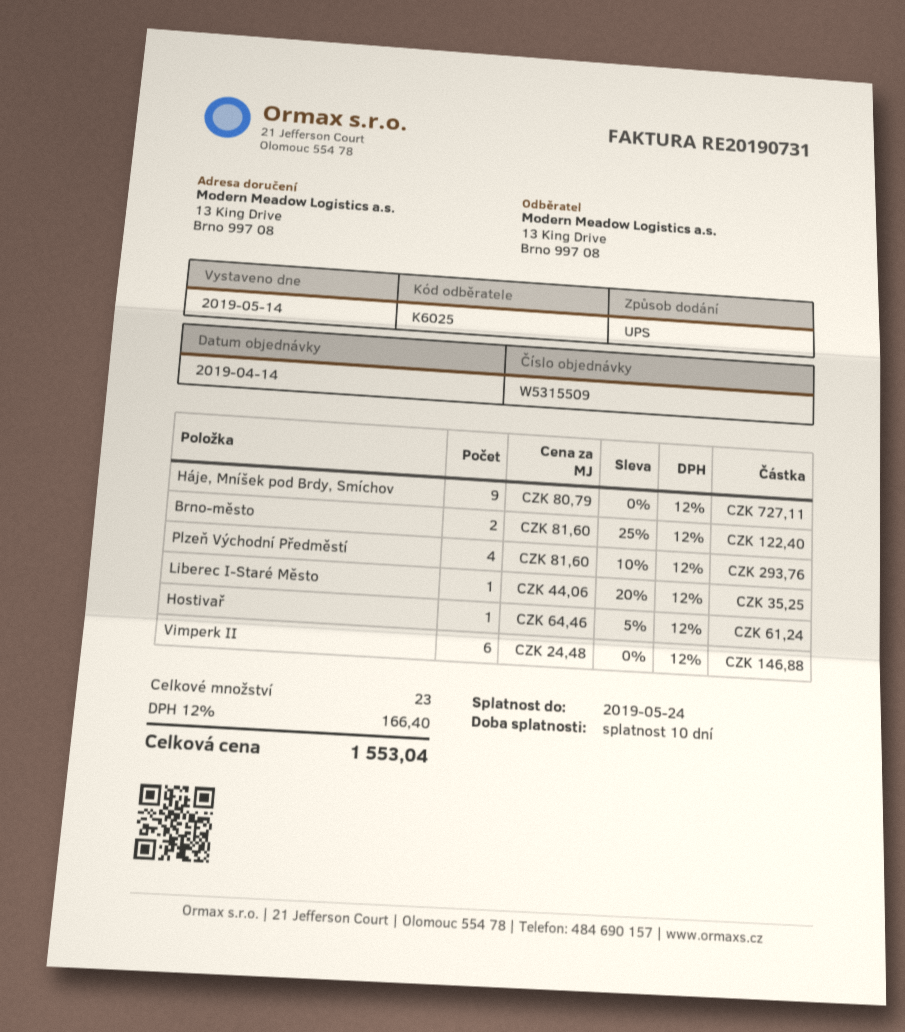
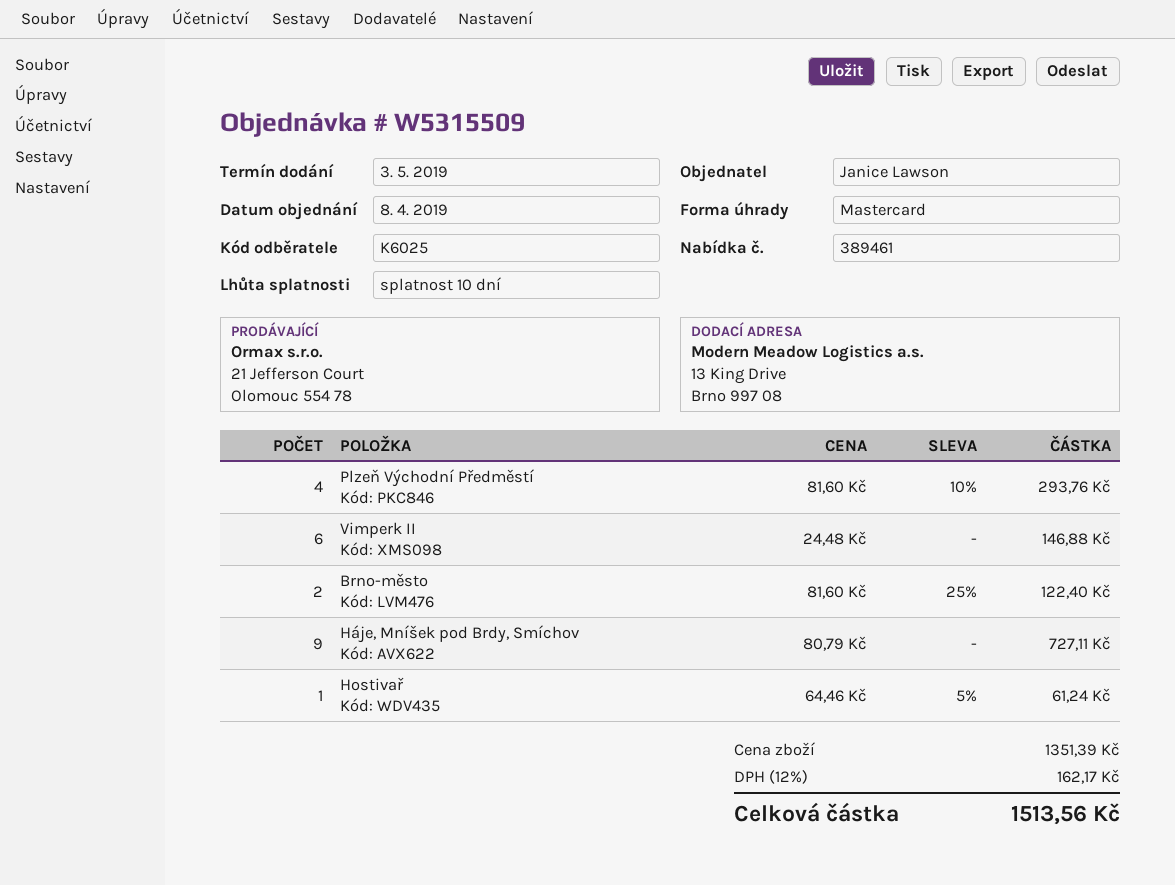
order date: 2019-04-14 -> 2019-04-08
Liberec I-Staré Město: 1 x 44.06 - 20% = 35.25 -> none
tax: 12% = 166.40 -> 12% = 162.17
total: 1553.04 -> 1513.56

